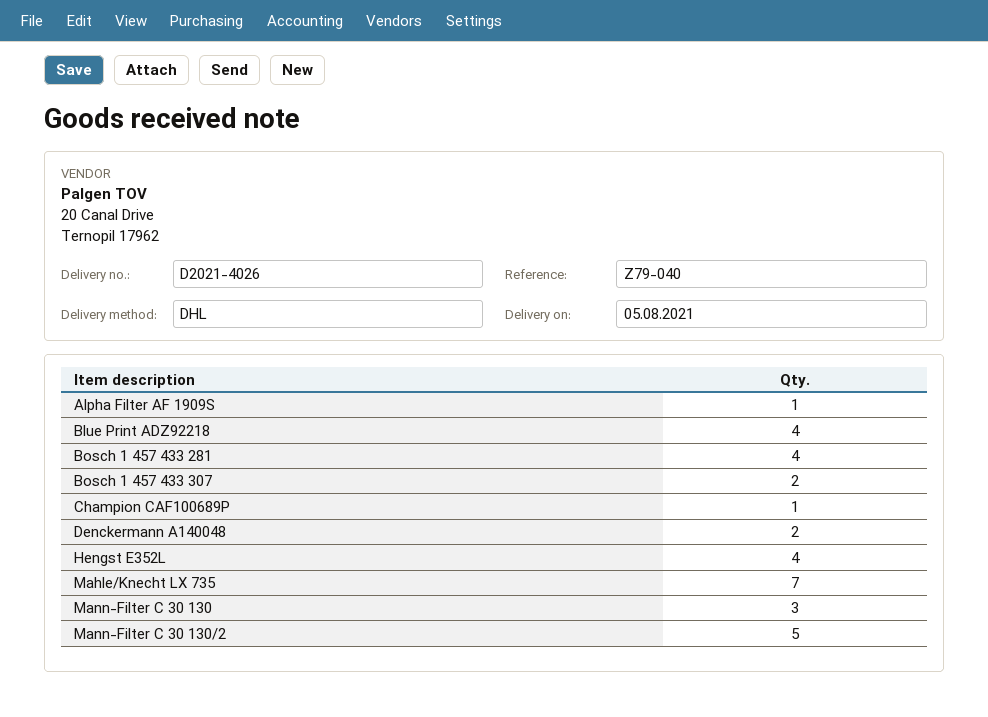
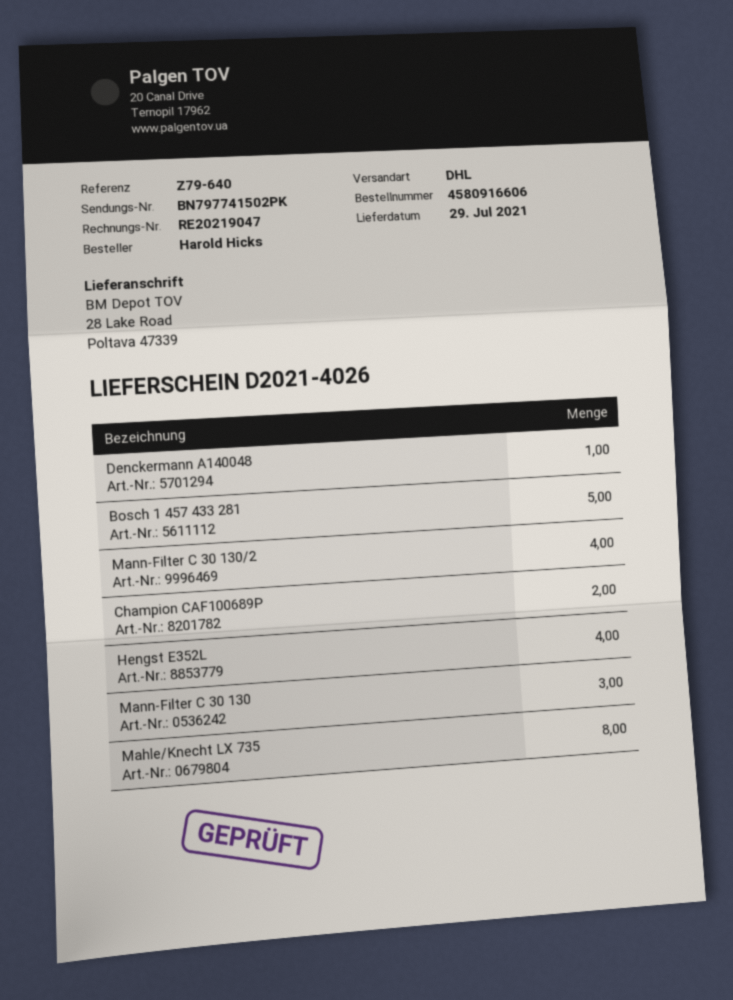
delivery date: 2021-08-05 -> 2021-07-29
reference: Z79-040 -> Z79-640
Alpha Filter AF 1909S: 1 -> none
Blue Print ADZ92218: 4 -> none
Bosch 1 457 433 281: 4 -> 5
Bosch 1 457 433 307: 2 -> none
Champion CAF100689P: 1 -> 2
Denckermann A140048: 2 -> 1
Mahle/Knecht LX 735: 7 -> 8
Mann-Filter C 30 130/2: 5 -> 4

